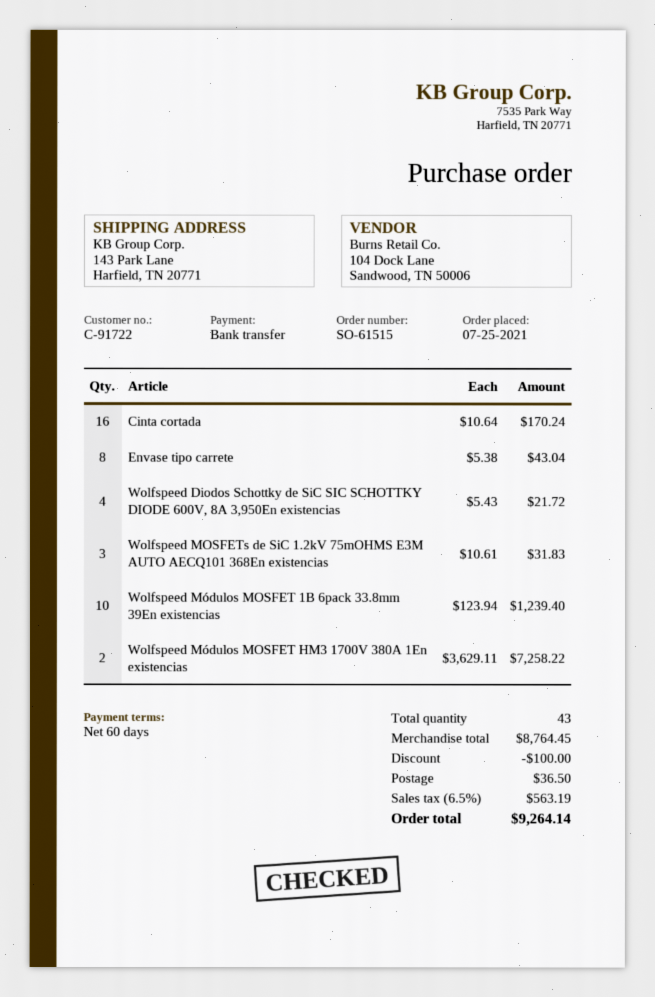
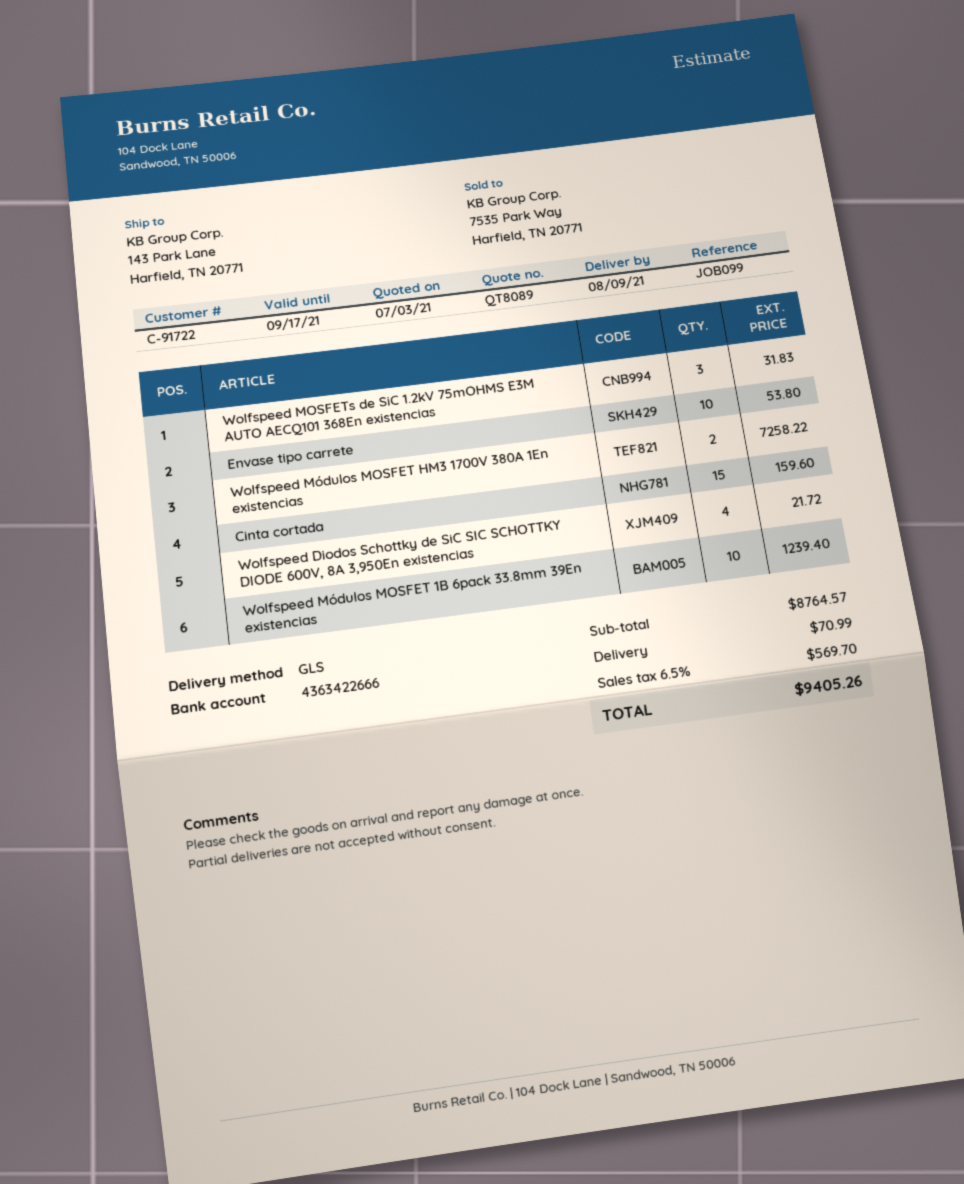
Cinta cortada: 16 for 170.24 -> 15 for 159.60
Envase tipo carrete: 8 for 43.04 -> 10 for 53.80
subtotal: 8764.45 -> 8764.57
discount: 100.00 -> none
shipping: 36.50 -> 70.99
tax: 6.5% = 563.19 -> 6.5% = 569.70
total: 9264.14 -> 9405.26

